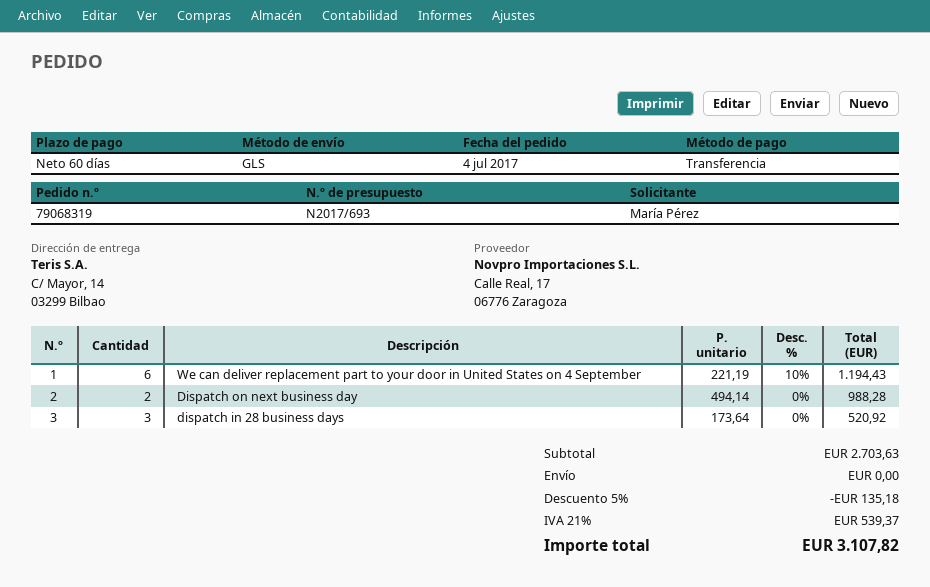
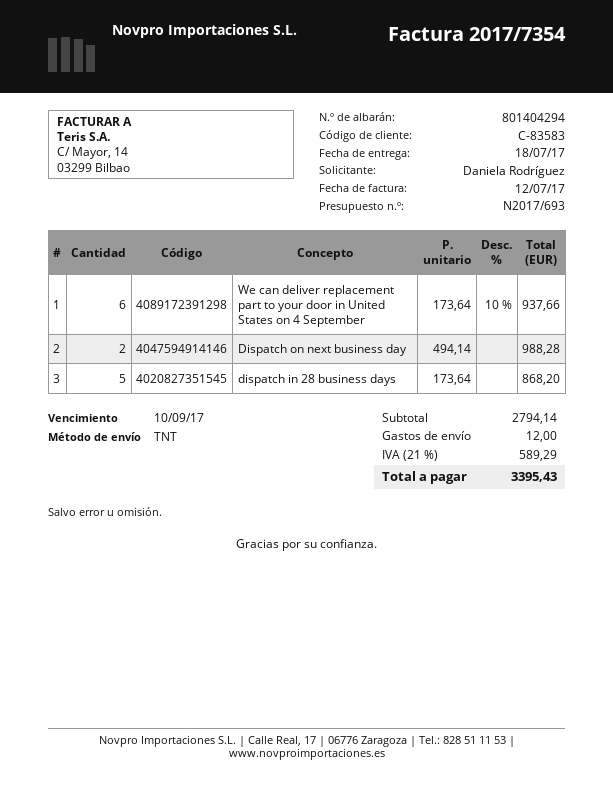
ordered by: María Pérez -> Daniela Rodríguez
shipping method: GLS -> TNT
We can deliver replacement part to your door in United States on 4 September: 6 x 221.19 - 10% = 1194.43 -> 6 x 173.64 - 10% = 937.66
dispatch in 28 business days: 3 x 173.64 = 520.92 -> 5 x 173.64 = 868.20
subtotal: 2703.63 -> 2794.14
discount: 5% = 135.18 -> none
shipping: 0.00 -> 12.00
tax: 21% = 539.37 -> 21% = 589.29
total: 3107.82 -> 3395.43

